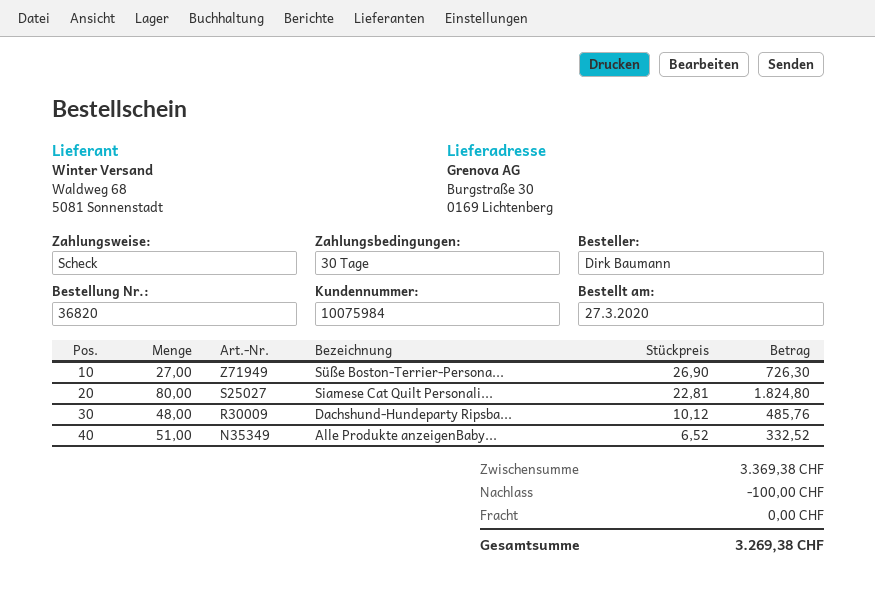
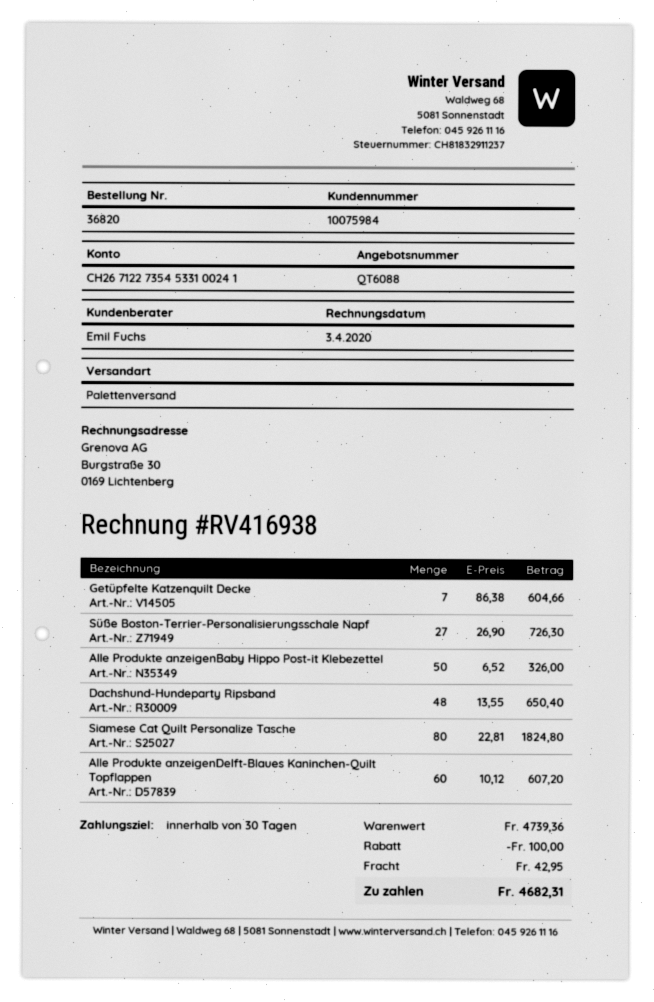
Dachshund-Hundeparty Ripsba...: 48 x 10.12 = 485.76 -> 48 x 13.55 = 650.40
Alle Produkte anzeigenBaby...: 51 x 6.52 = 332.52 -> 50 x 6.52 = 326.00
Getüpfelte Katzenquilt Decke: none -> 7 x 86.38 = 604.66
Alle Produkte anzeigenDelft-Blaues Kaninchen-Quilt Topflappen: none -> 60 x 10.12 = 607.20
subtotal: 3369.38 -> 4739.36
shipping: 0.00 -> 42.95
total: 3269.38 -> 4682.31

